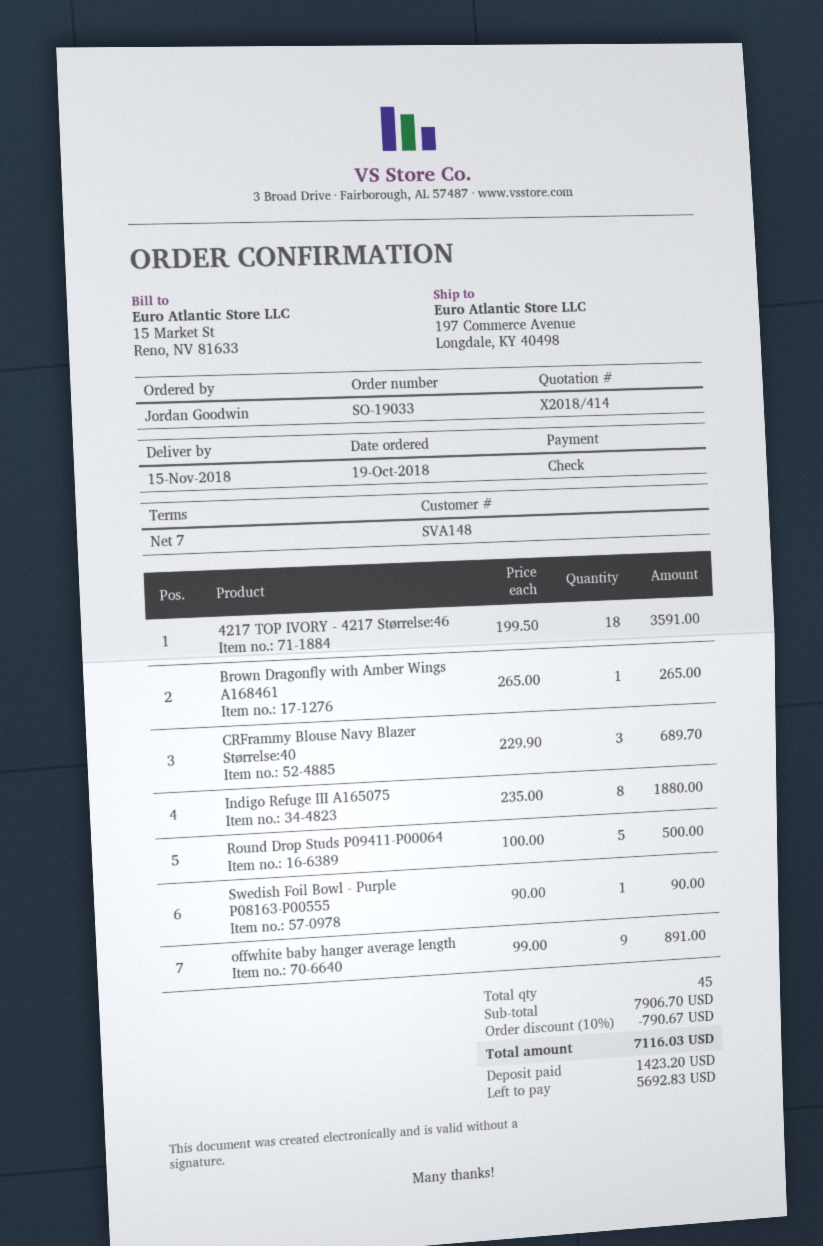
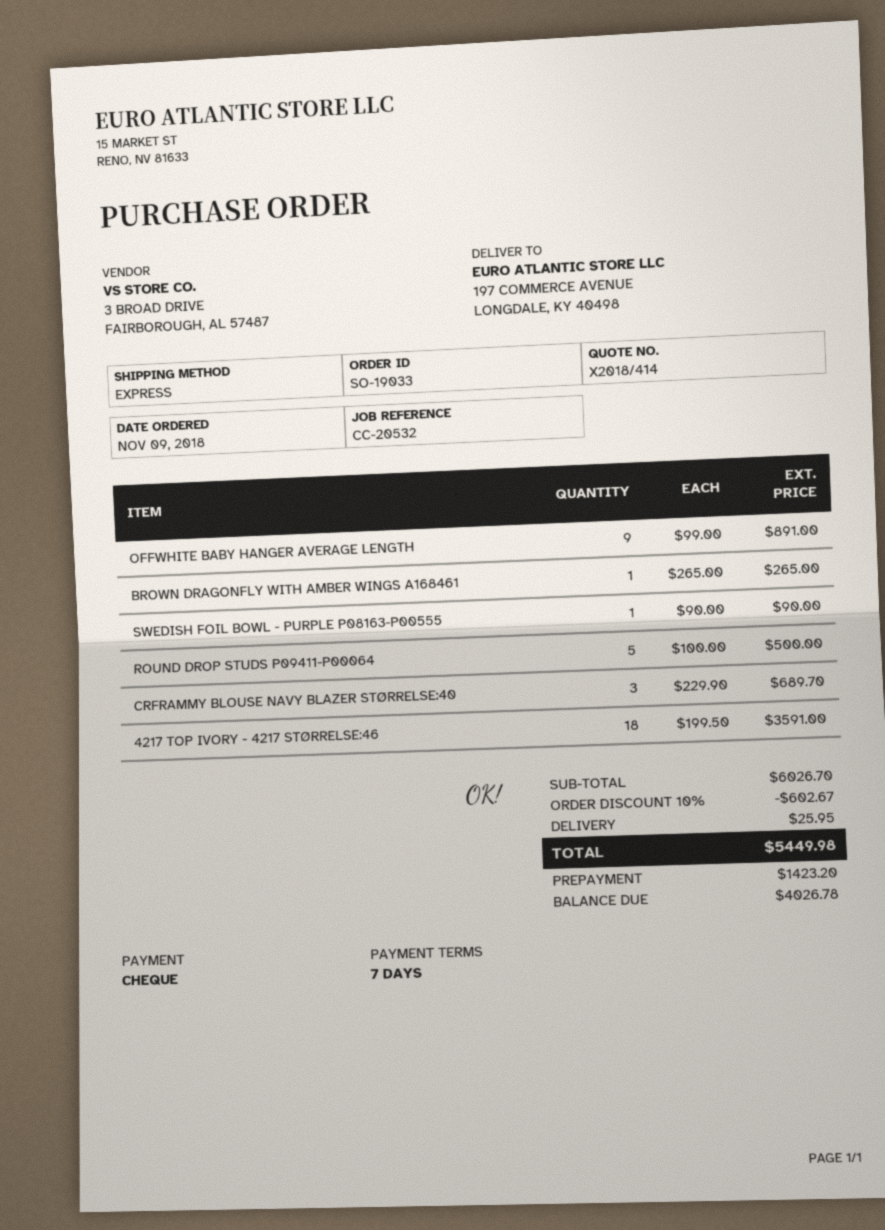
order date: 2018-10-19 -> 2018-11-09
Indigo Refuge III A165075: 8 x 235.00 = 1880.00 -> none
subtotal: 7906.70 -> 6026.70
discount: 10% = 790.67 -> 10% = 602.67
shipping: none -> 25.95
total: 7116.03 -> 5449.98
balance: 5692.83 -> 4026.78

